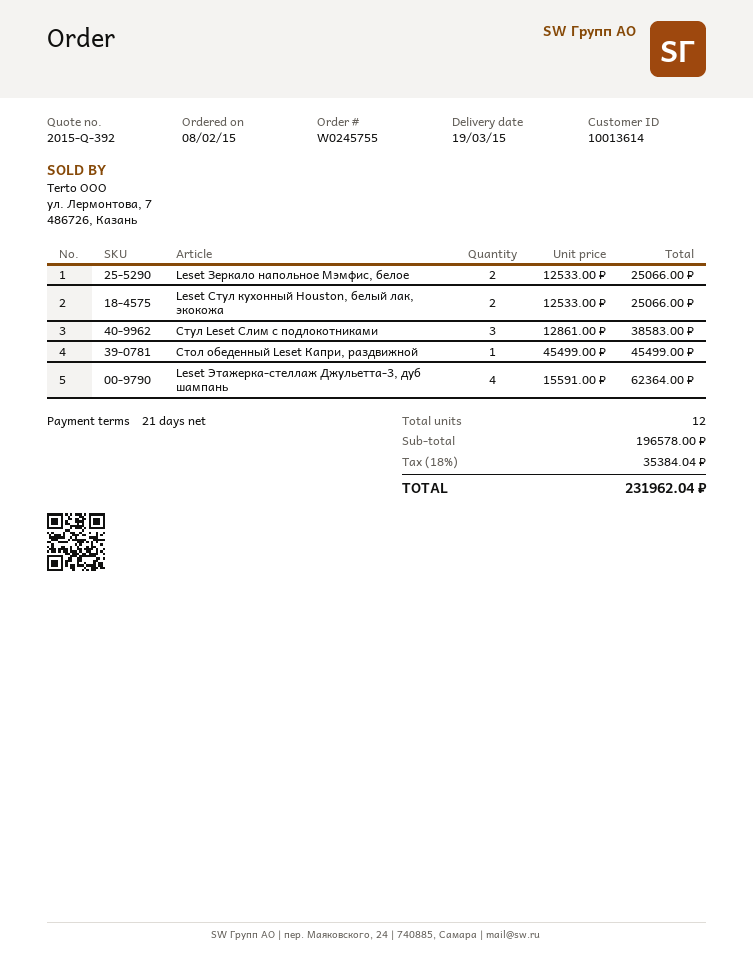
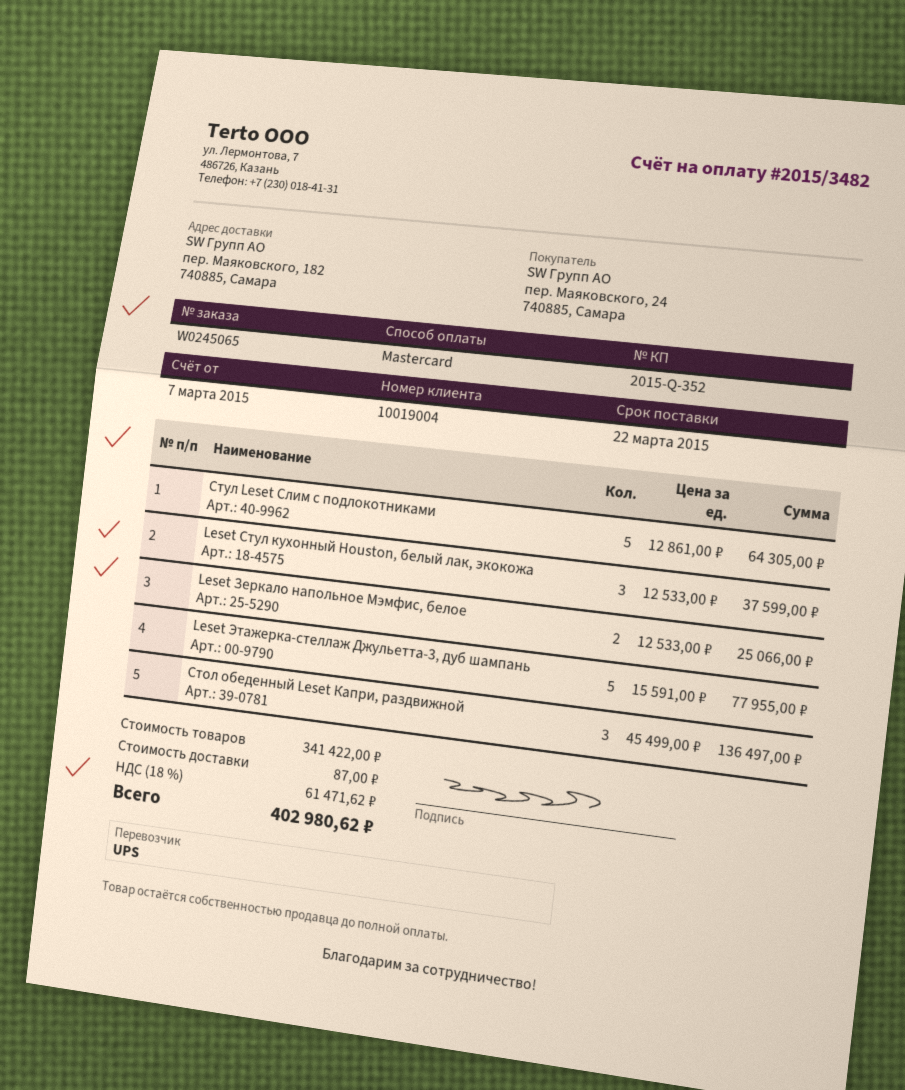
quote number: 2015-Q-392 -> 2015-Q-352
order number: W0245755 -> W0245065
delivery date: 2015-03-19 -> 2015-03-22
customer number: 10013614 -> 10019004
Leset Стул кухонный Houston, белый лак, экокожа: 2 x 12533.00 = 25066.00 -> 3 x 12533.00 = 37599.00
Стул Leset Слим с подлокотниками: 3 x 12861.00 = 38583.00 -> 5 x 12861.00 = 64305.00
Стол обеденный Leset Капри, раздвижной: 1 x 45499.00 = 45499.00 -> 3 x 45499.00 = 136497.00
Leset Этажерка-стеллаж Джульетта-3, дуб шампань: 4 x 15591.00 = 62364.00 -> 5 x 15591.00 = 77955.00
subtotal: 196578.00 -> 341422.00
shipping: none -> 87.00
tax: 18% = 35384.04 -> 18% = 61471.62
total: 231962.04 -> 402980.62

